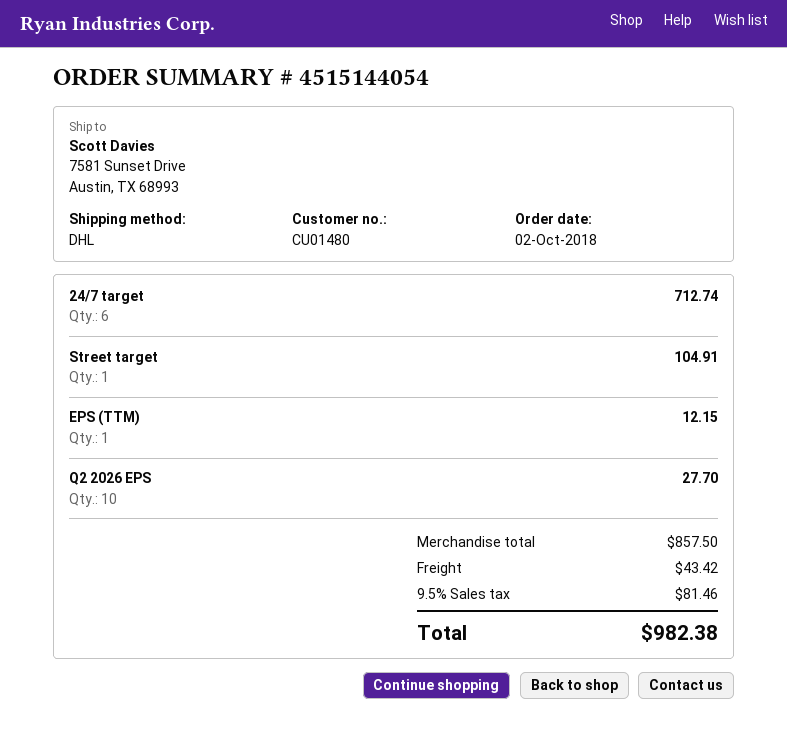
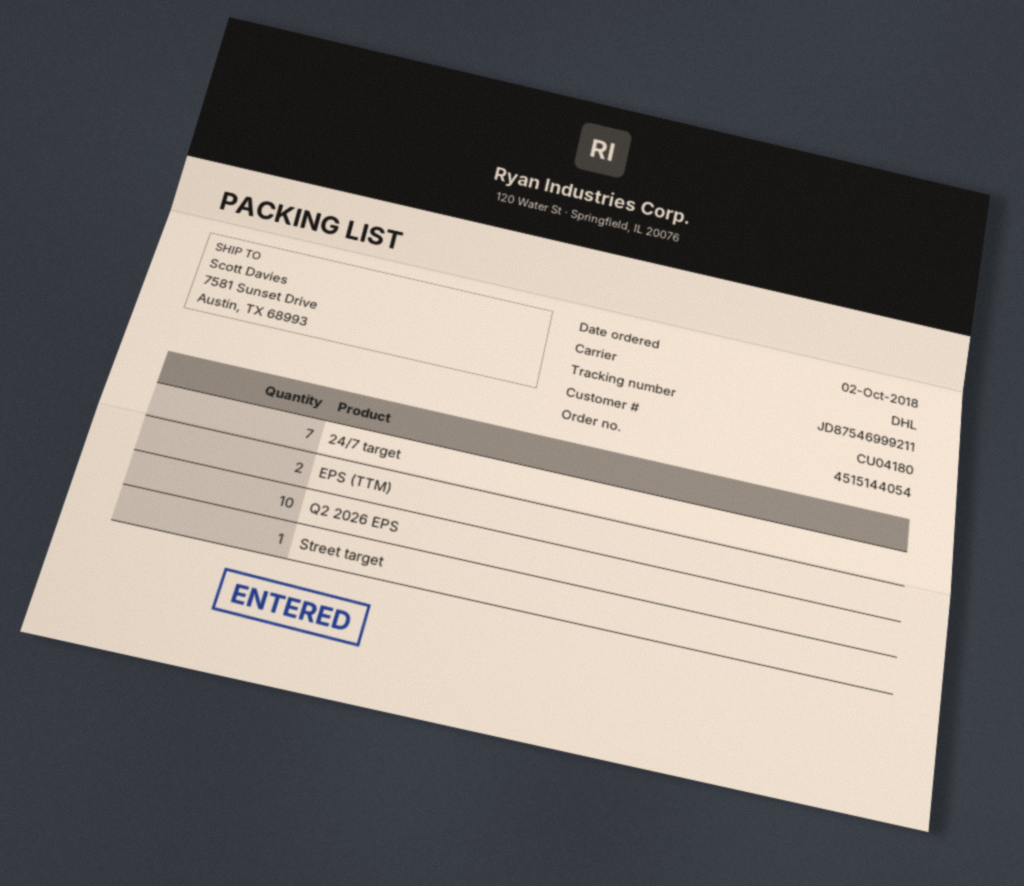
customer number: CU01480 -> CU04180
24/7 target: 6 -> 7
EPS (TTM): 1 -> 2

